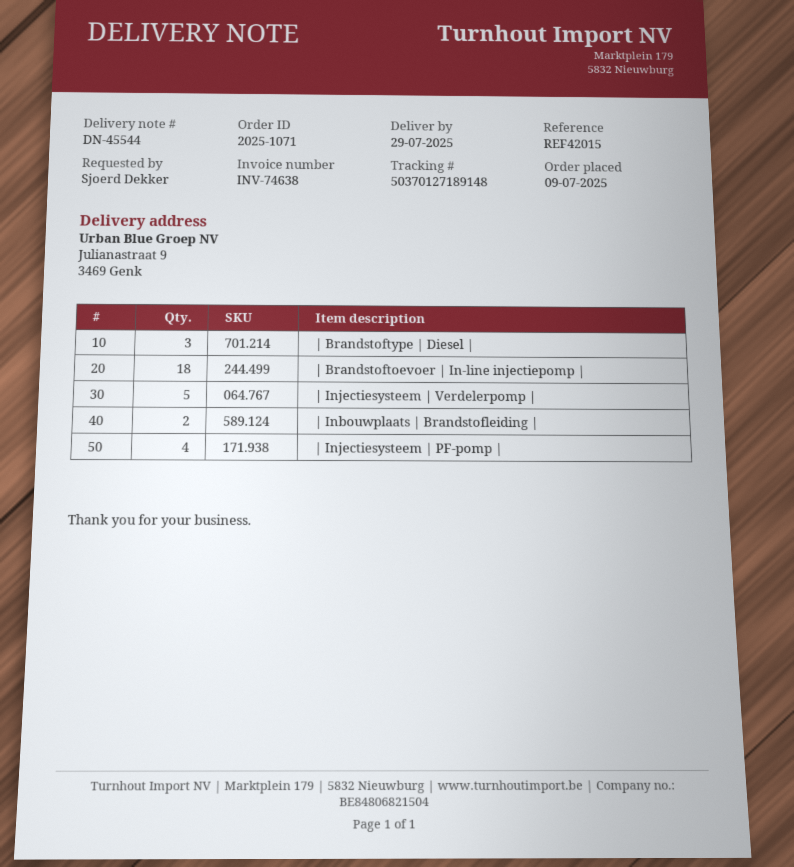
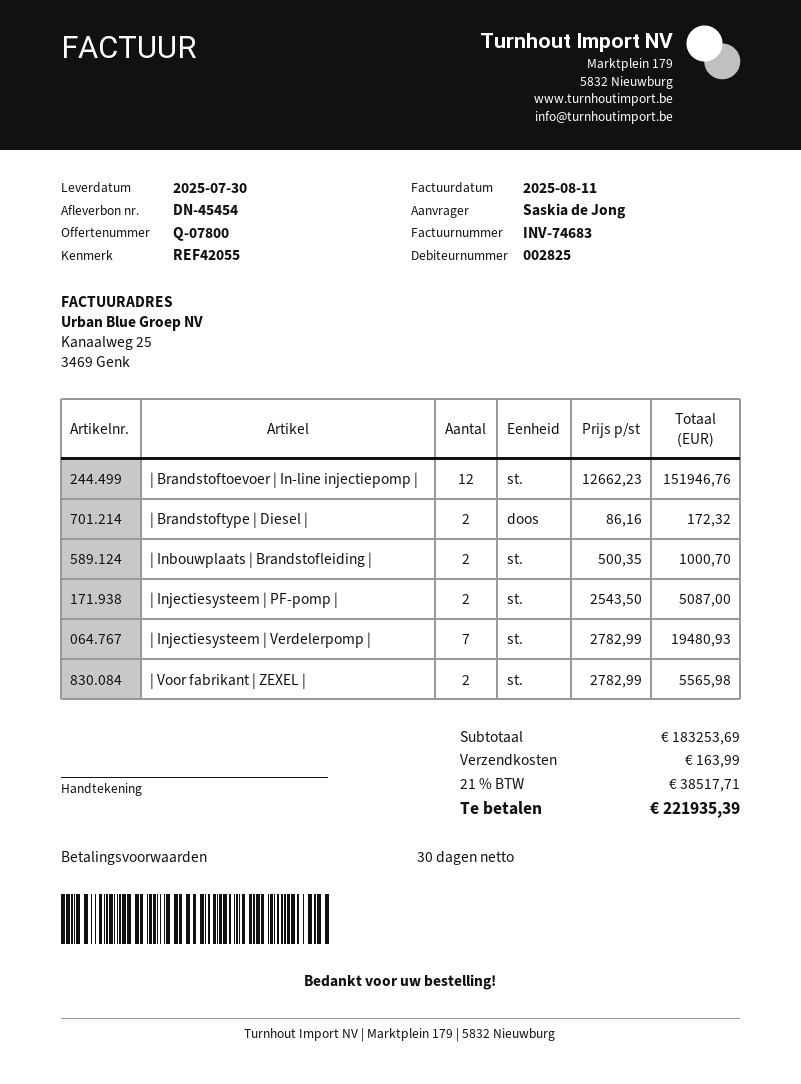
delivery note number: DN-45544 -> DN-45454
delivery date: 2025-07-29 -> 2025-07-30
invoice number: INV-74638 -> INV-74683
reference: REF42015 -> REF42055
ordered by: Sjoerd Dekker -> Saskia de Jong
| Brandstoftype | Diesel |: 3 -> 2
| Brandstoftoevoer | In-line injectiepomp |: 18 -> 12
| Injectiesysteem | Verdelerpomp |: 5 -> 7
| Injectiesysteem | PF-pomp |: 4 -> 2
| Voor fabrikant | ZEXEL |: none -> 2

